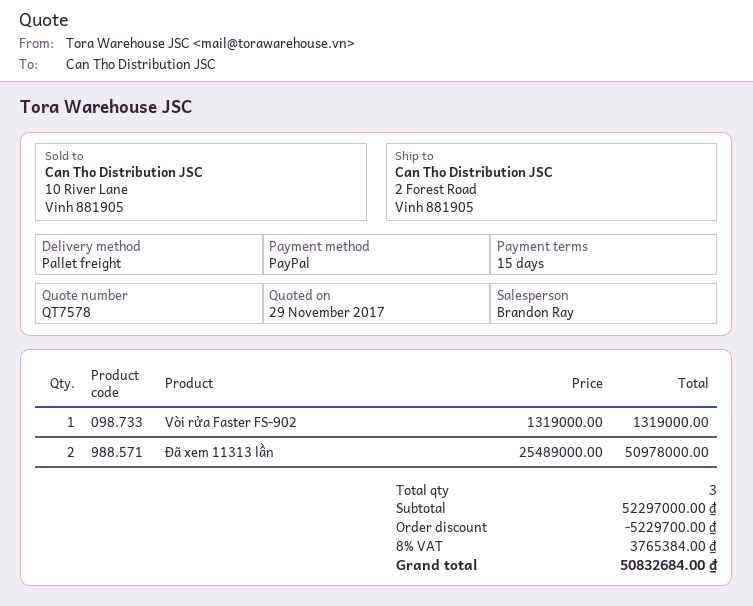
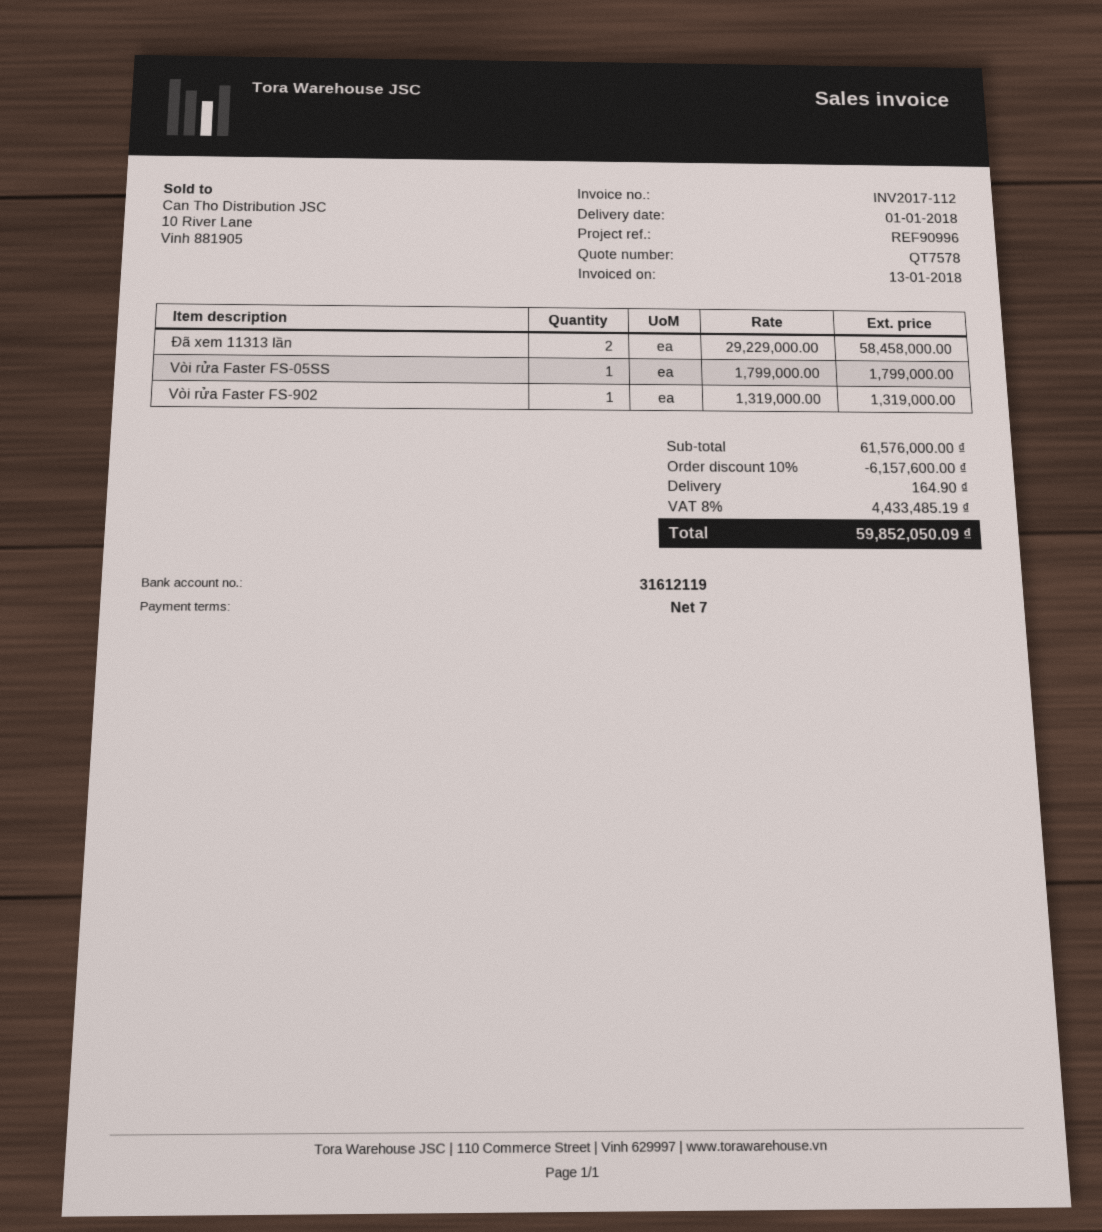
payment terms: 15 days -> 7 days
Đã xem 11313 lần: 2 x 25489000.00 = 50978000.00 -> 2 x 29229000.00 = 58458000.00
Vòi rửa Faster FS-05SS: none -> 1 x 1799000.00 = 1799000.00
subtotal: 52297000.00 -> 61576000.00
discount: 5229700.00 -> 6157600.00
shipping: none -> 164.90
tax: 8% = 3765384.00 -> 8% = 4433485.19
total: 50832684.00 -> 59852050.09

